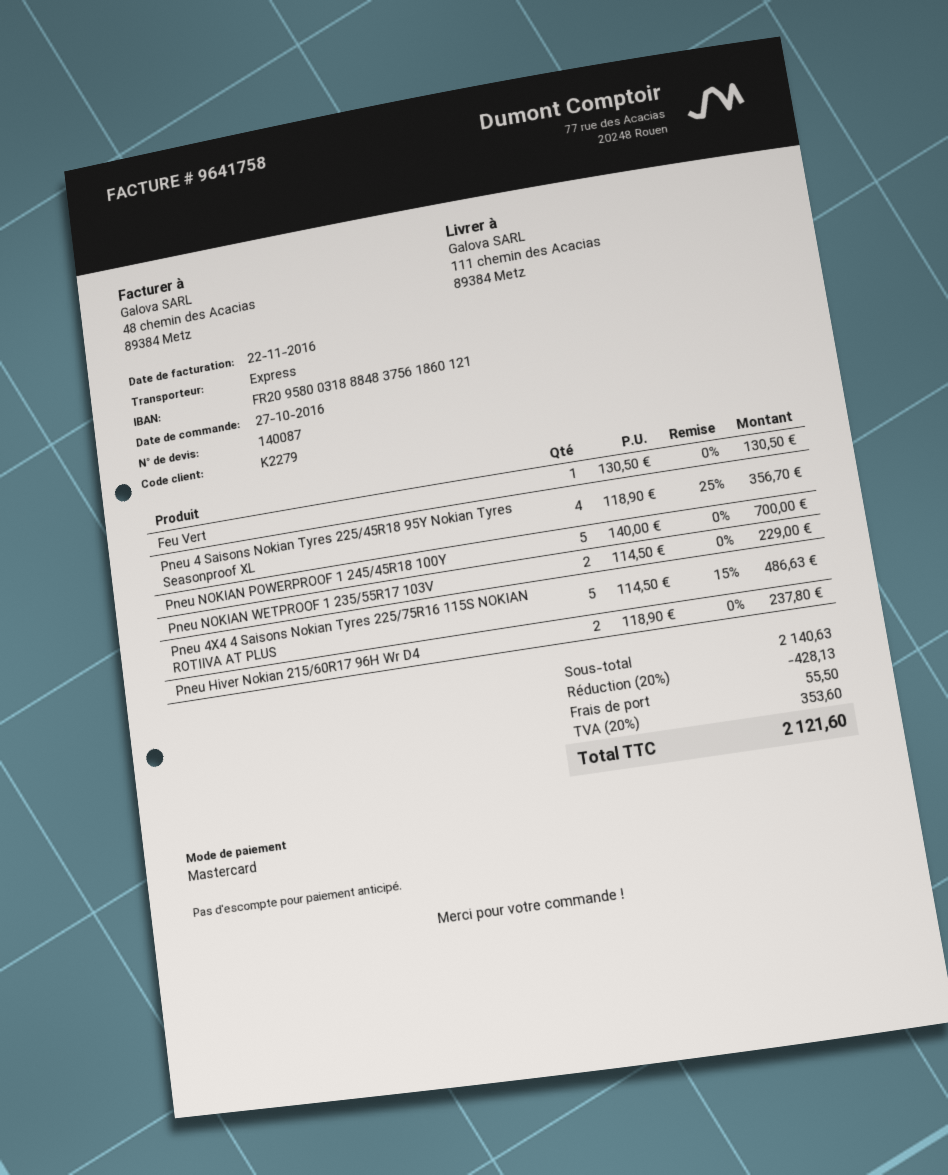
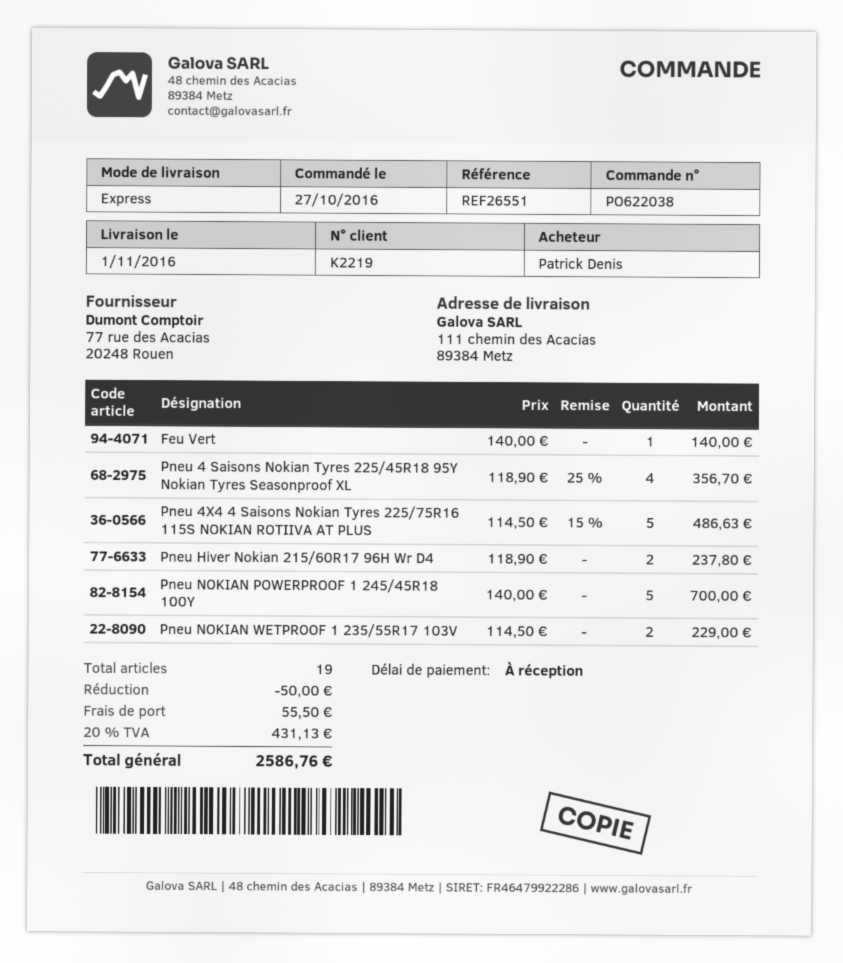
customer number: K2279 -> K2219
Feu Vert: 1 x 130.50 = 130.50 -> 1 x 140.00 = 140.00
discount: 428.13 -> 50.00
tax: 20% = 353.60 -> 20% = 431.13
total: 2121.60 -> 2586.76

